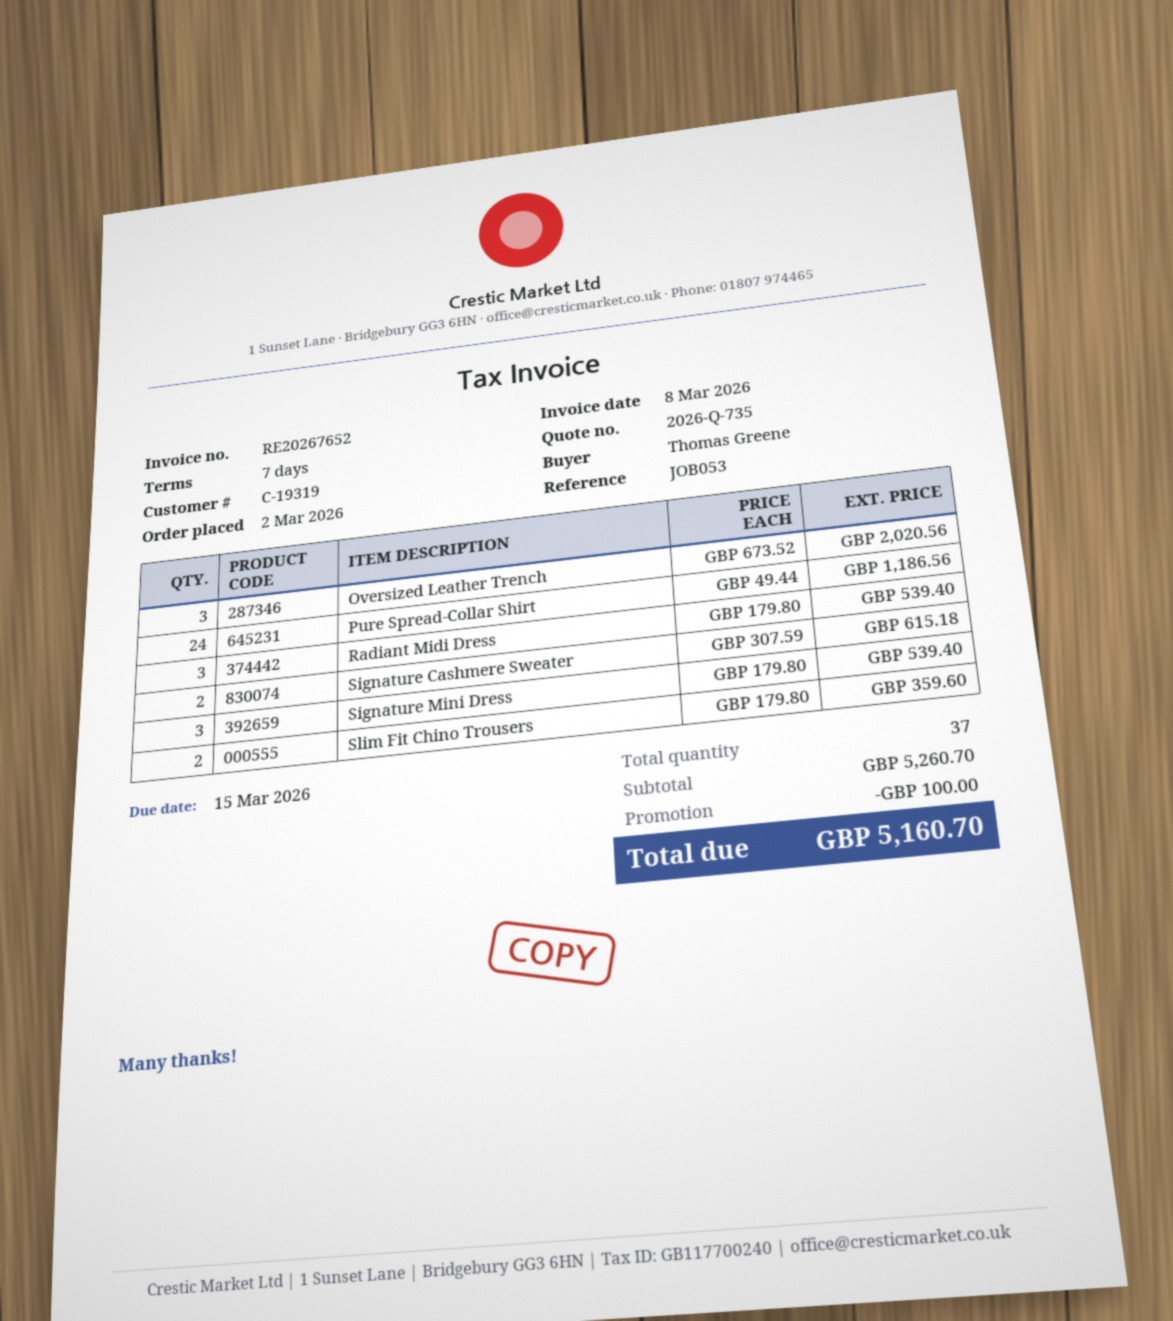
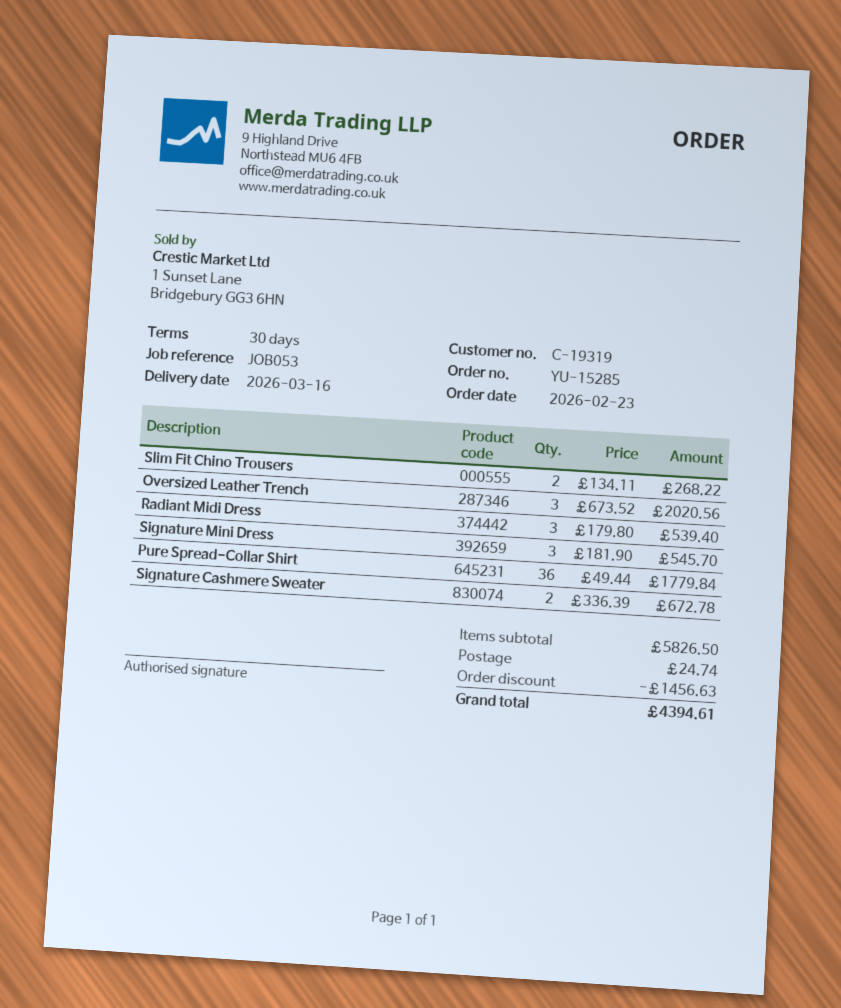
order date: 2026-03-02 -> 2026-02-23
payment terms: 7 days -> 30 days
Pure Spread-Collar Shirt: 24 x 49.44 = 1186.56 -> 36 x 49.44 = 1779.84
Signature Cashmere Sweater: 2 x 307.59 = 615.18 -> 2 x 336.39 = 672.78
Signature Mini Dress: 3 x 179.80 = 539.40 -> 3 x 181.90 = 545.70
Slim Fit Chino Trousers: 2 x 179.80 = 359.60 -> 2 x 134.11 = 268.22
subtotal: 5260.70 -> 5826.50
discount: 100.00 -> 1456.63
shipping: none -> 24.74
total: 5160.70 -> 4394.61

